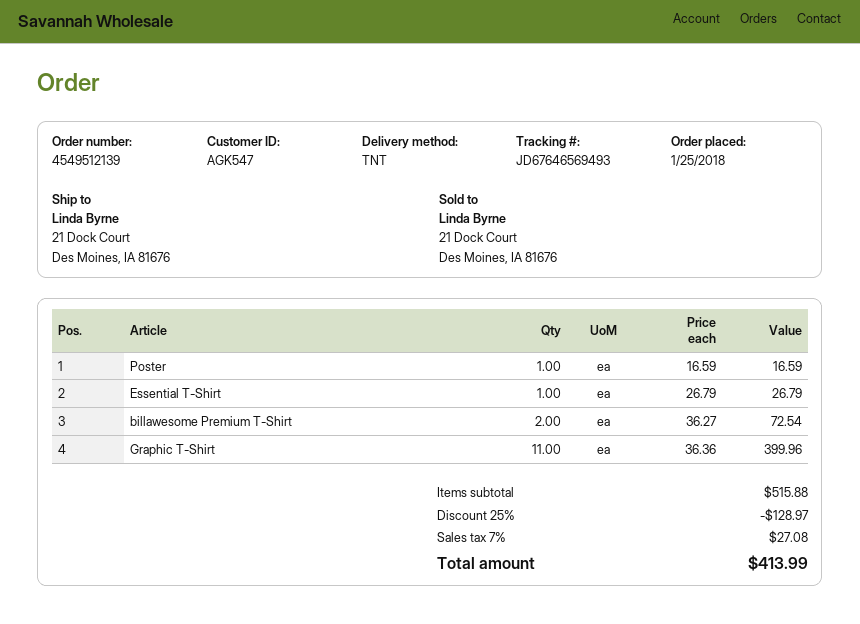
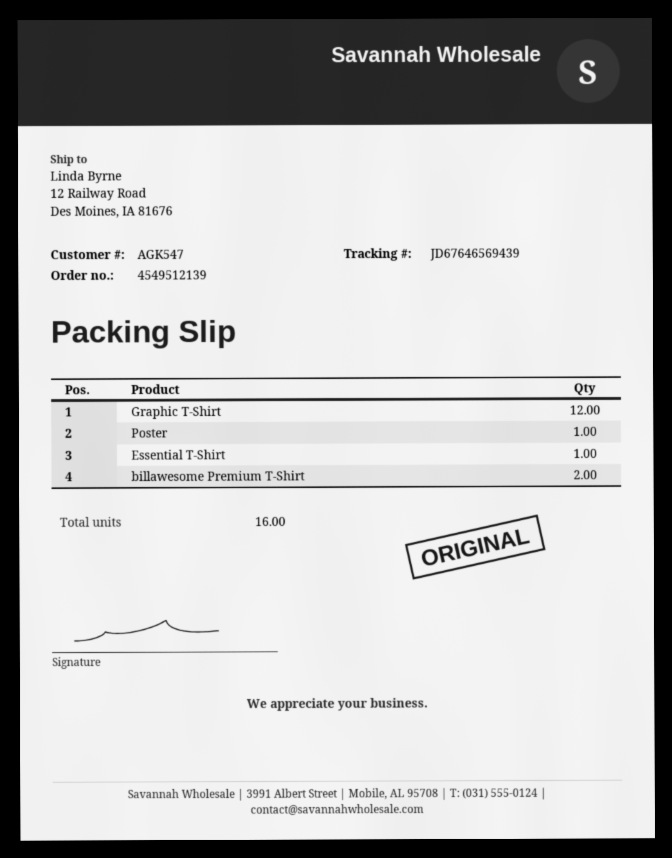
tracking number: JD67646569493 -> JD67646569439
ship to: 21 Dock Court, Des Moines, IA 81676 -> 12 Railway Road, Des Moines, IA 81676
Graphic T-Shirt: 11 -> 12

